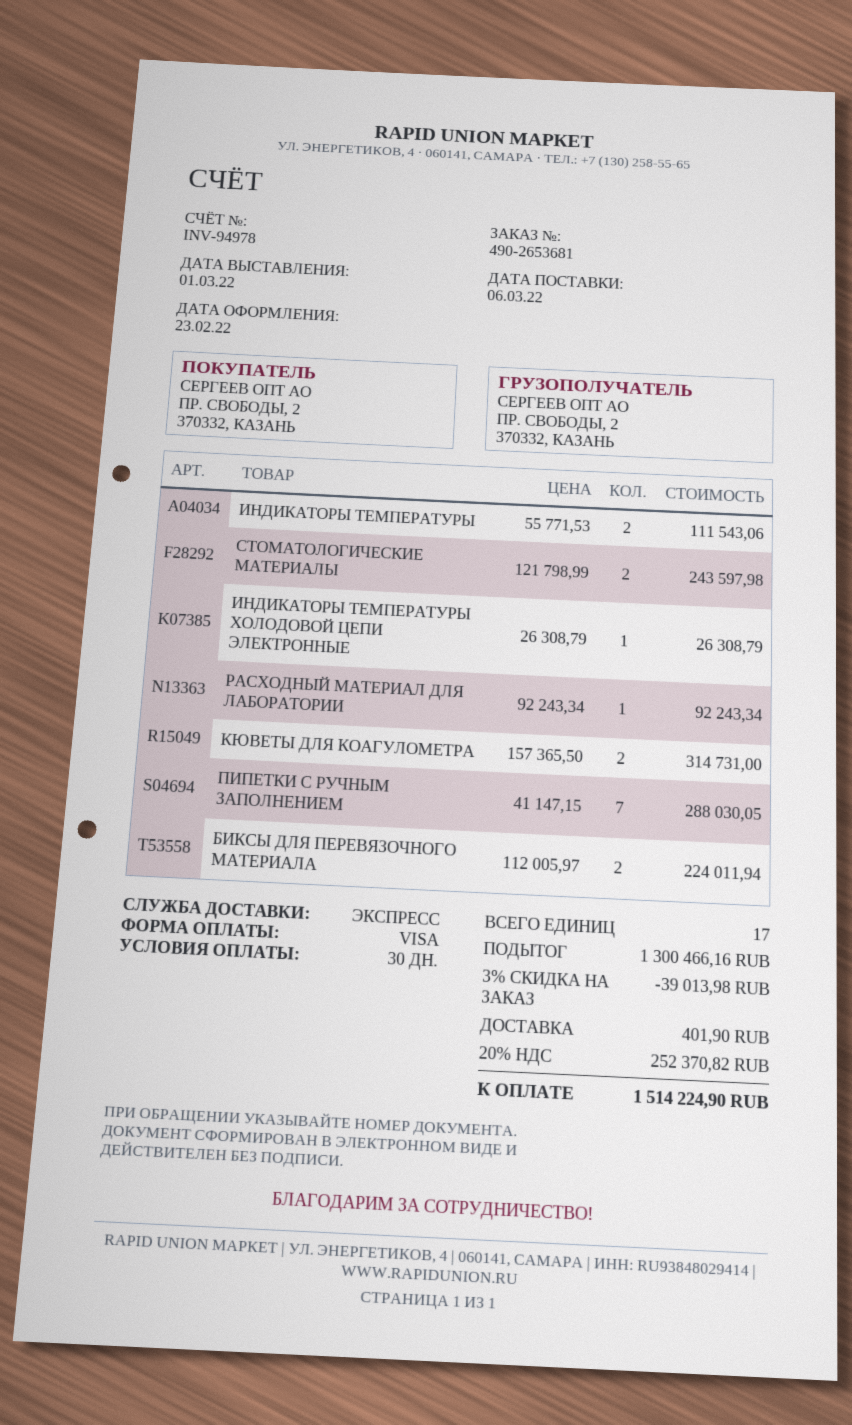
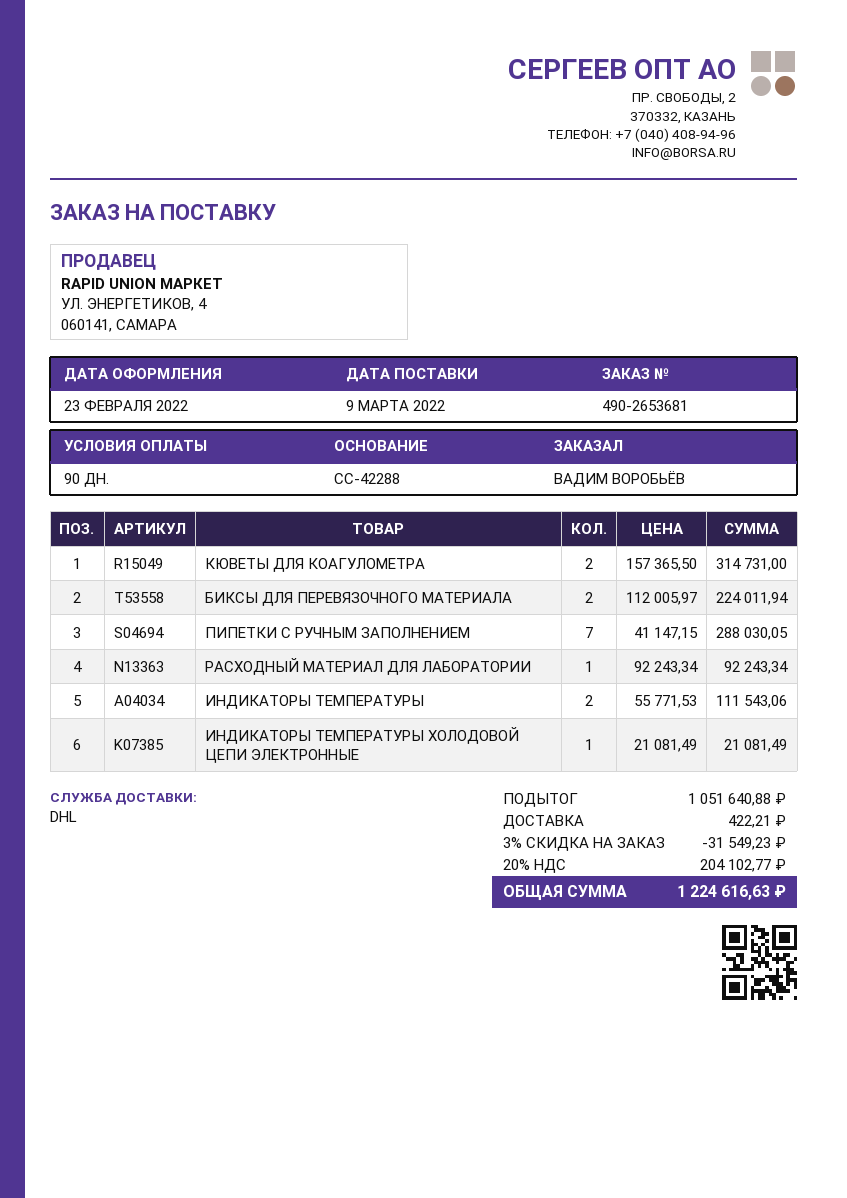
delivery date: 2022-03-06 -> 2022-03-09
payment terms: 30 days -> 90 days
shipping method: express -> DHL
СТОМАТОЛОГИЧЕСКИЕ МАТЕРИАЛЫ: 2 x 121798.99 = 243597.98 -> none
ИНДИКАТОРЫ ТЕМПЕРАТУРЫ ХОЛОДОВОЙ ЦЕПИ ЭЛЕКТРОННЫЕ: 1 x 26308.79 = 26308.79 -> 1 x 21081.49 = 21081.49
subtotal: 1300466.16 -> 1051640.88
discount: 3% = 39013.98 -> 3% = 31549.23
shipping: 401.90 -> 422.21
tax: 20% = 252370.82 -> 20% = 204102.77
total: 1514224.90 -> 1224616.63

